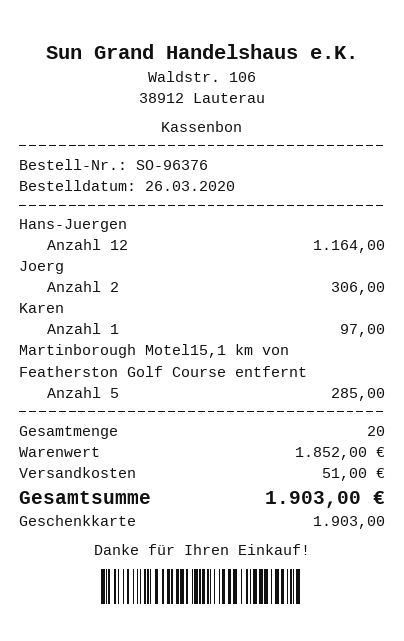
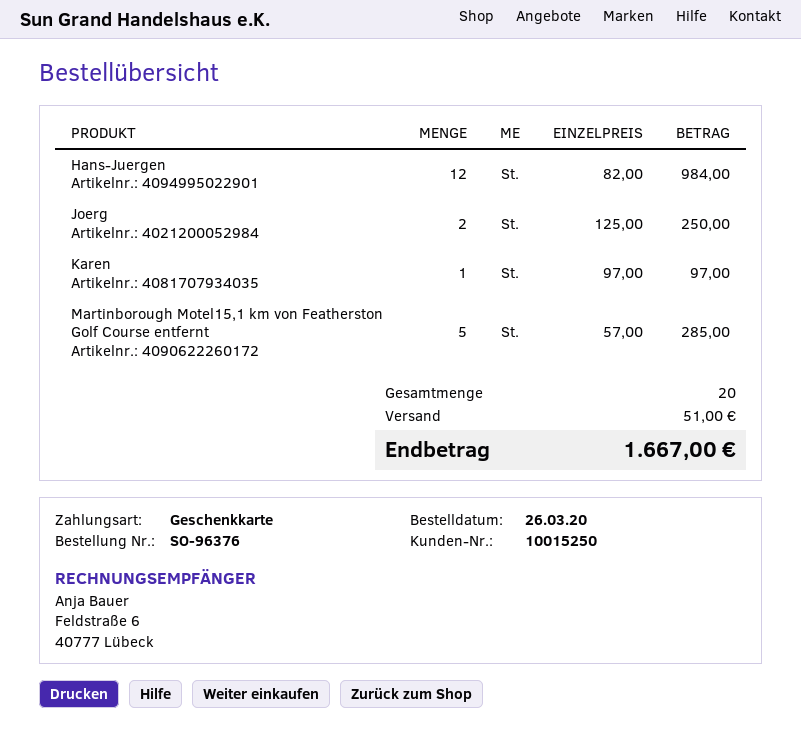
Hans-Juergen: 12 for 1164.00 -> 12 for 984.00
Joerg: 2 for 306.00 -> 2 for 250.00
total: 1903.00 -> 1667.00

